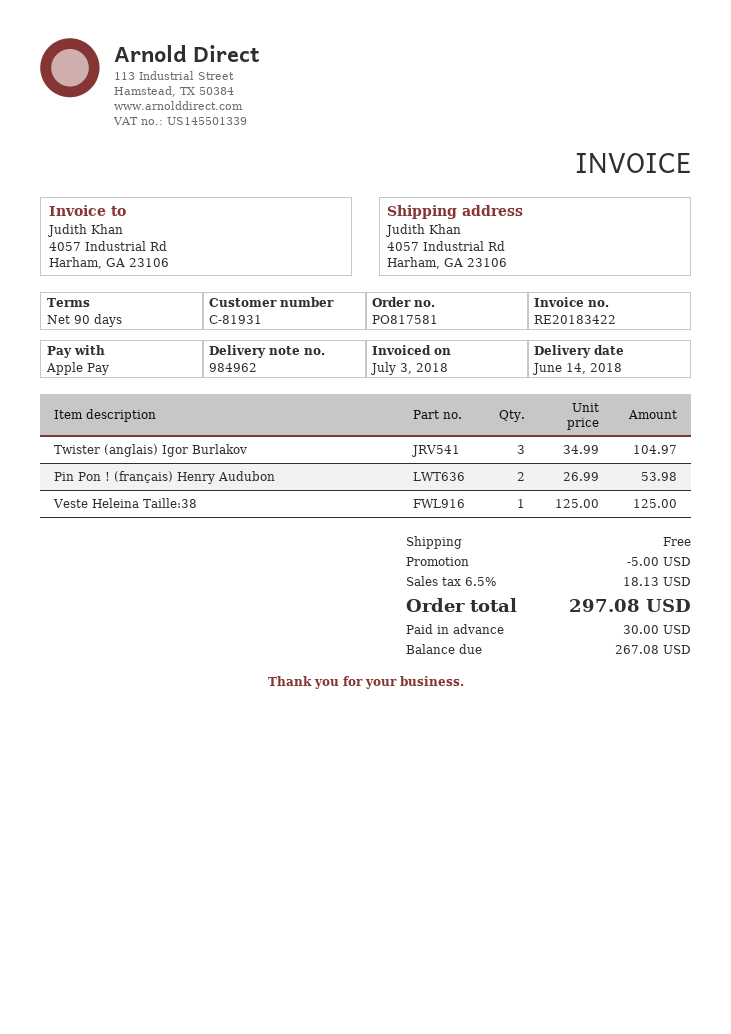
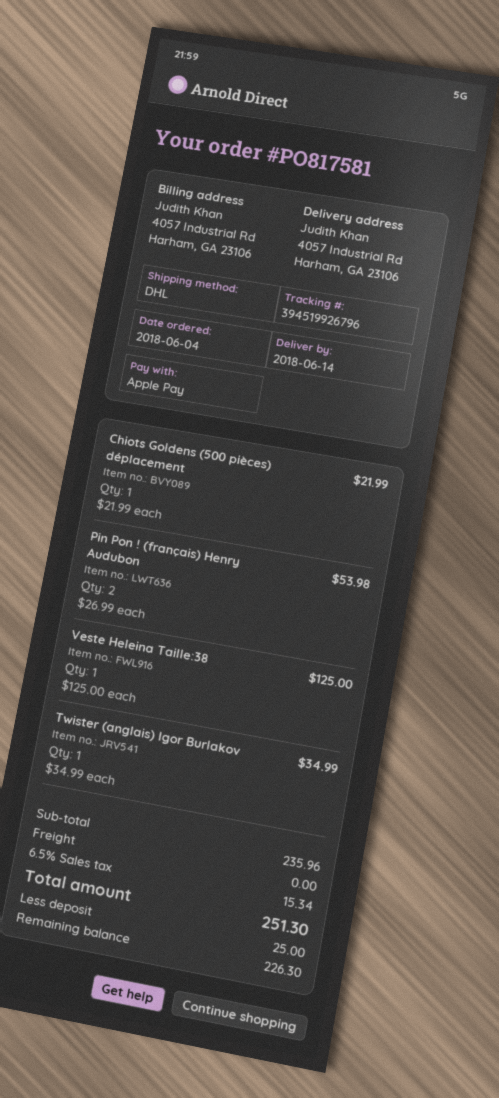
Twister (anglais) Igor Burlakov: 3 x 34.99 = 104.97 -> 1 x 34.99 = 34.99
Chiots Goldens (500 pièces) déplacement: none -> 1 x 21.99 = 21.99
discount: 5.00 -> none
tax: 6.5% = 18.13 -> 6.5% = 15.34
total: 297.08 -> 251.30
deposit: 30.00 -> 25.00
balance: 267.08 -> 226.30

